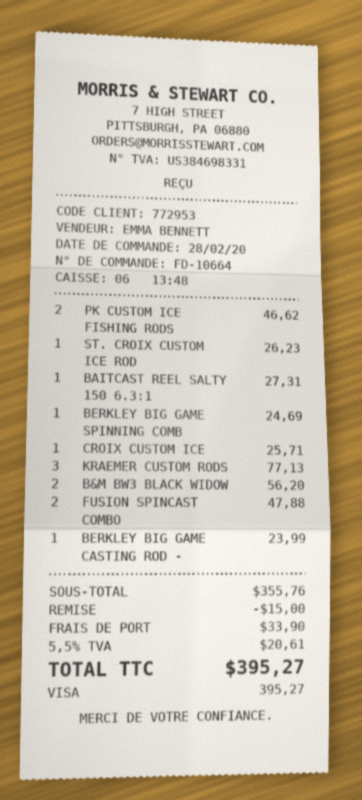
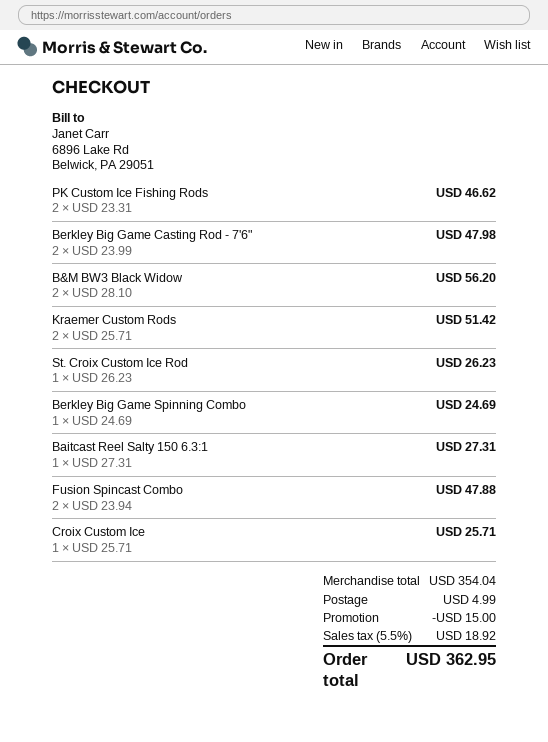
KRAEMER CUSTOM RODS: 3 for 77.13 -> 2 for 51.42
BERKLEY BIG GAME CASTING ROD -: 1 for 23.99 -> 2 for 47.98
subtotal: 355.76 -> 354.04
shipping: 33.90 -> 4.99
tax: 5.5% = 20.61 -> 5.5% = 18.92
total: 395.27 -> 362.95

